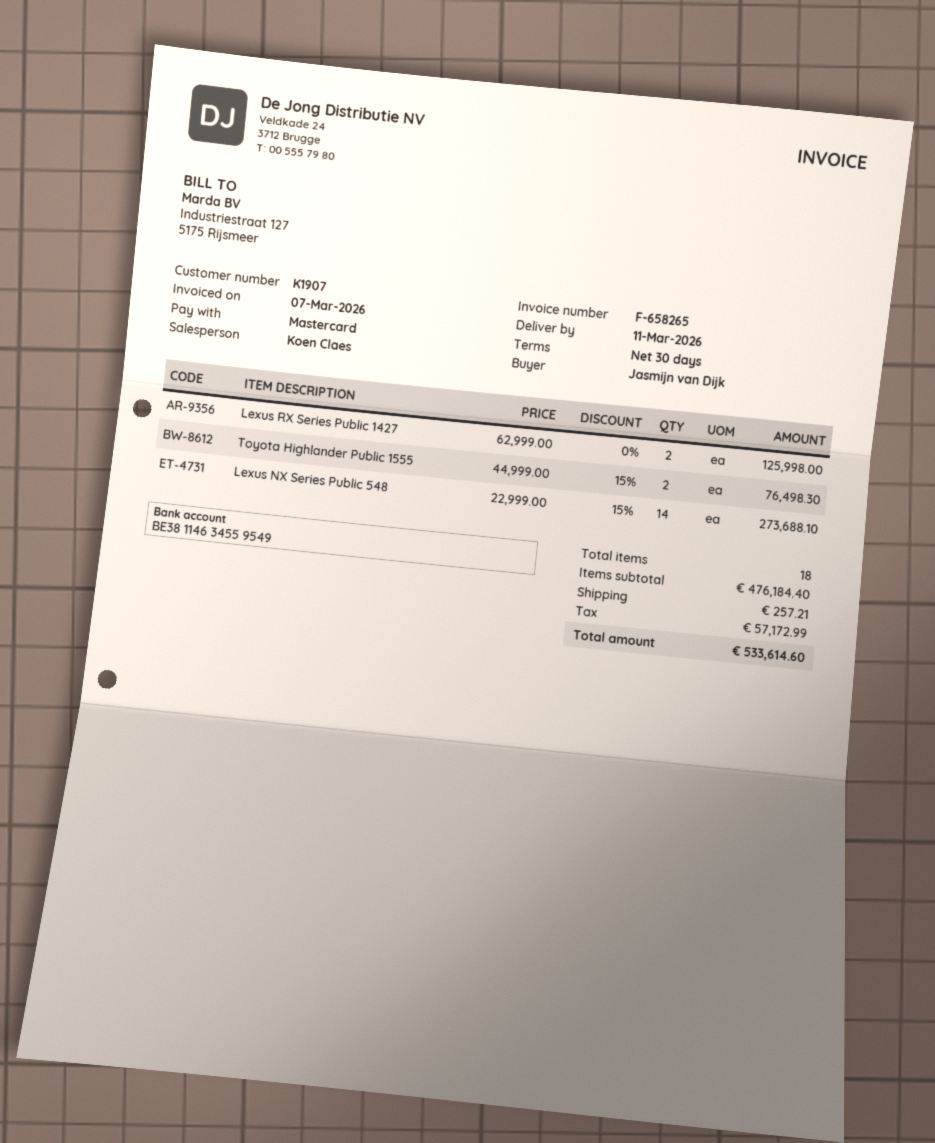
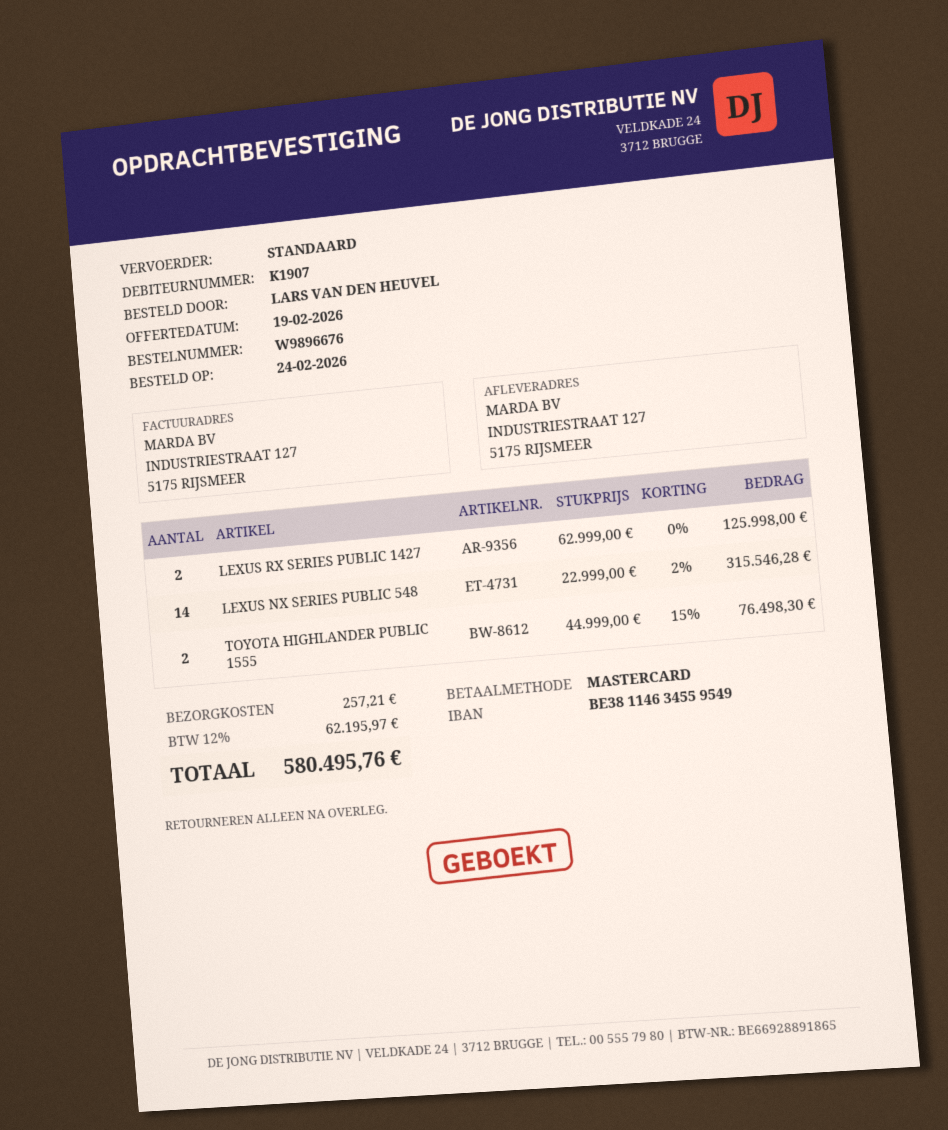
ordered by: Jasmijn van Dijk -> LARS VAN DEN HEUVEL
Lexus NX Series Public 548: 14 x 22999.00 - 15% = 273688.10 -> 14 x 22999.00 - 2% = 315546.28
tax: 57172.99 -> 62195.97
total: 533614.60 -> 580495.76

